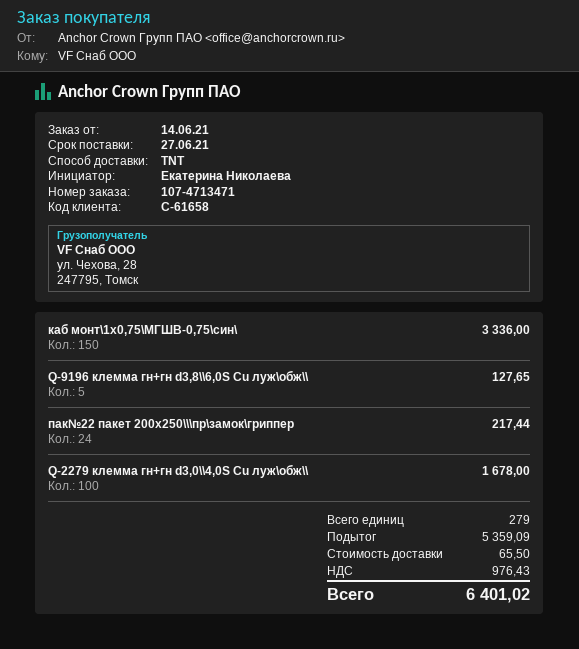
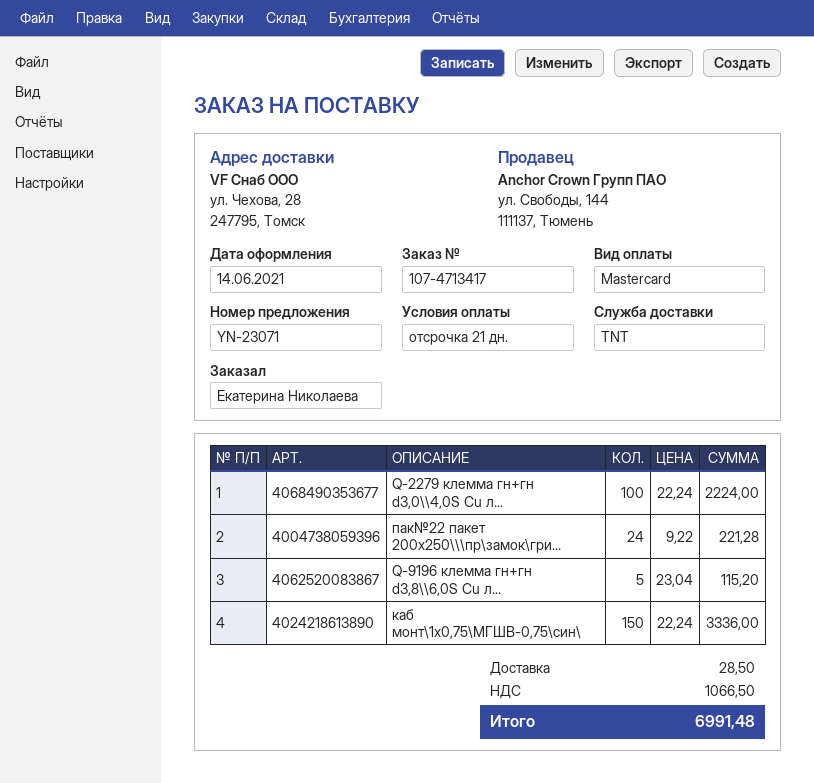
order number: 107-4713471 -> 107-4713417
Q-9196 клемма гн+гн d3,8\\6,0S Cu луж\обж\\: 5 for 127.65 -> 5 for 115.20
пак№22 пакет 200x250\\\пр\замок\гриппер: 24 for 217.44 -> 24 for 221.28
Q-2279 клемма гн+гн d3,0\\4,0S Cu луж\обж\\: 100 for 1678.00 -> 100 for 2224.00
shipping: 65.50 -> 28.50
tax: 976.43 -> 1066.50
total: 6401.02 -> 6991.48

